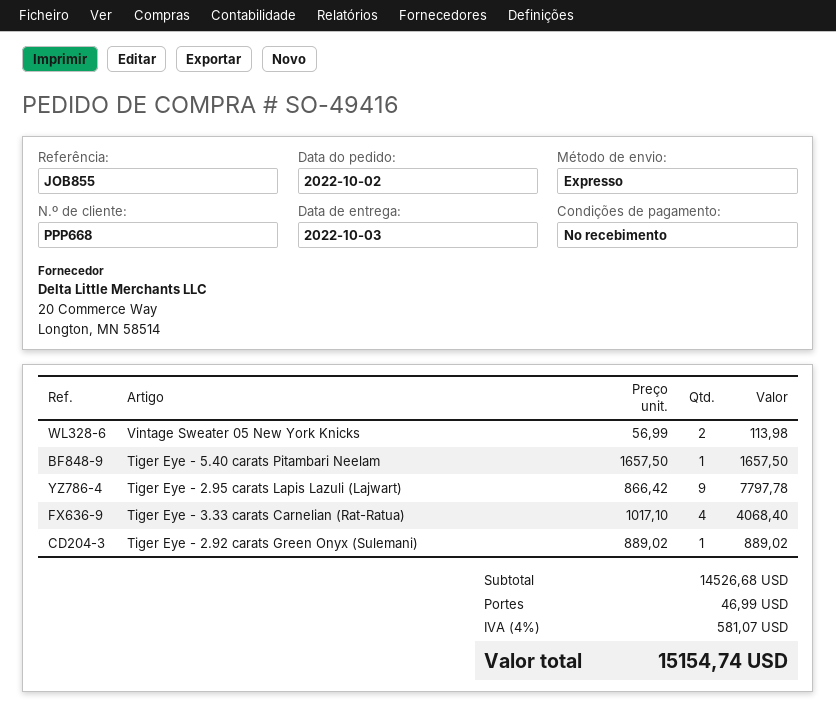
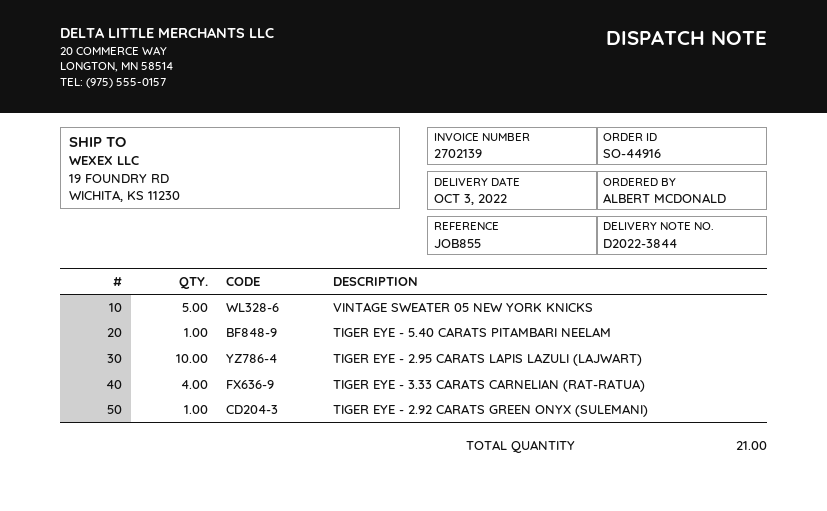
order number: SO-49416 -> SO-44916
Vintage Sweater 05 New York Knicks: 2 -> 5
Tiger Eye - 2.95 carats Lapis Lazuli (Lajwart): 9 -> 10

